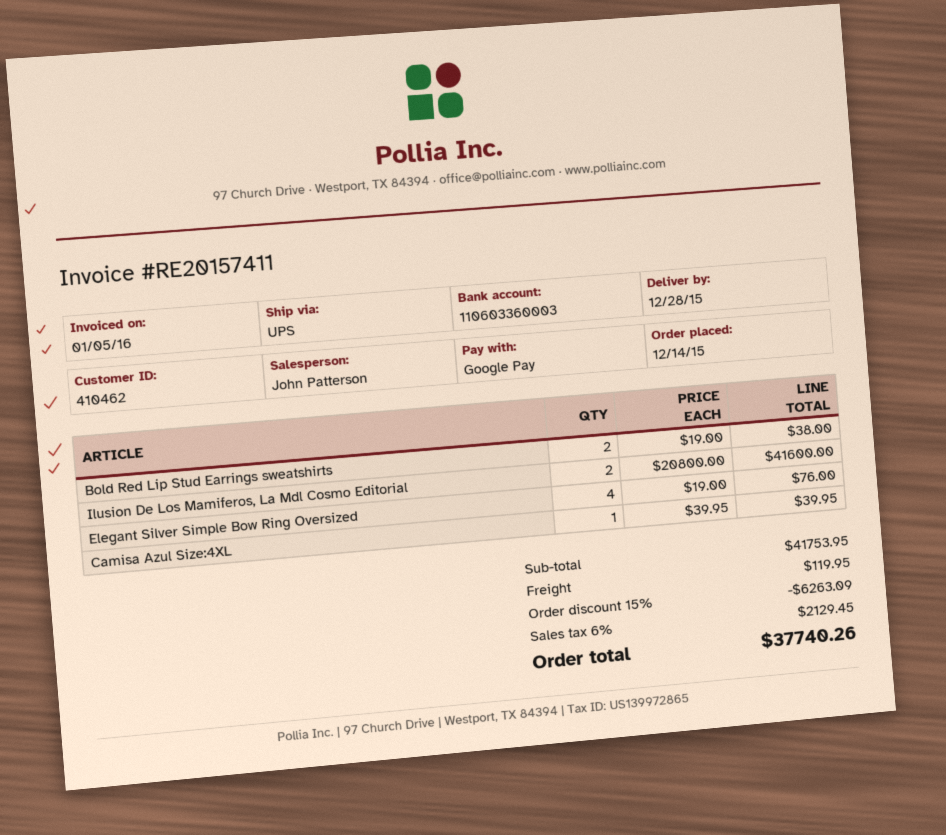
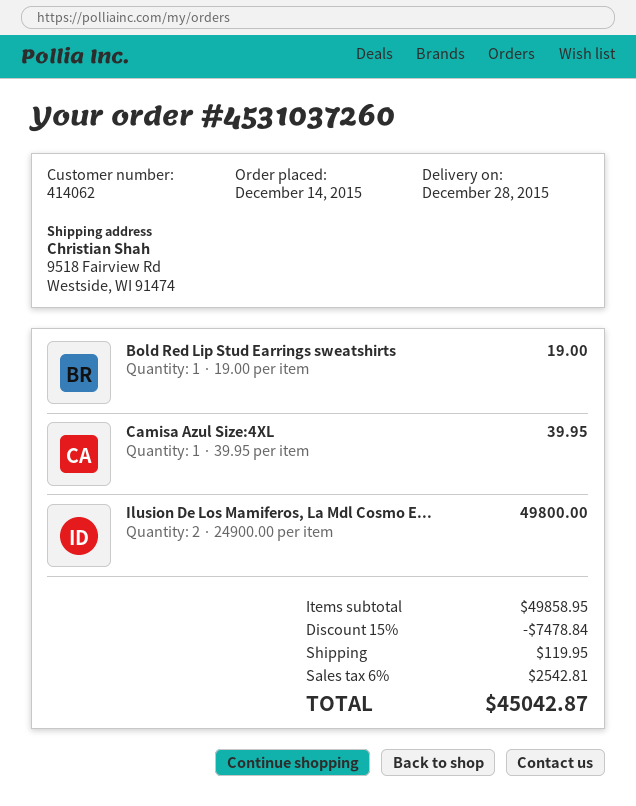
customer number: 410462 -> 414062
Bold Red Lip Stud Earrings sweatshirts: 2 x 19.00 = 38.00 -> 1 x 19.00 = 19.00
Ilusion De Los Mamiferos, La Mdl Cosmo Editorial: 2 x 20800.00 = 41600.00 -> 2 x 24900.00 = 49800.00
Elegant Silver Simple Bow Ring Oversized: 4 x 19.00 = 76.00 -> none
subtotal: 41753.95 -> 49858.95
discount: 15% = 6263.09 -> 15% = 7478.84
tax: 6% = 2129.45 -> 6% = 2542.81
total: 37740.26 -> 45042.87

